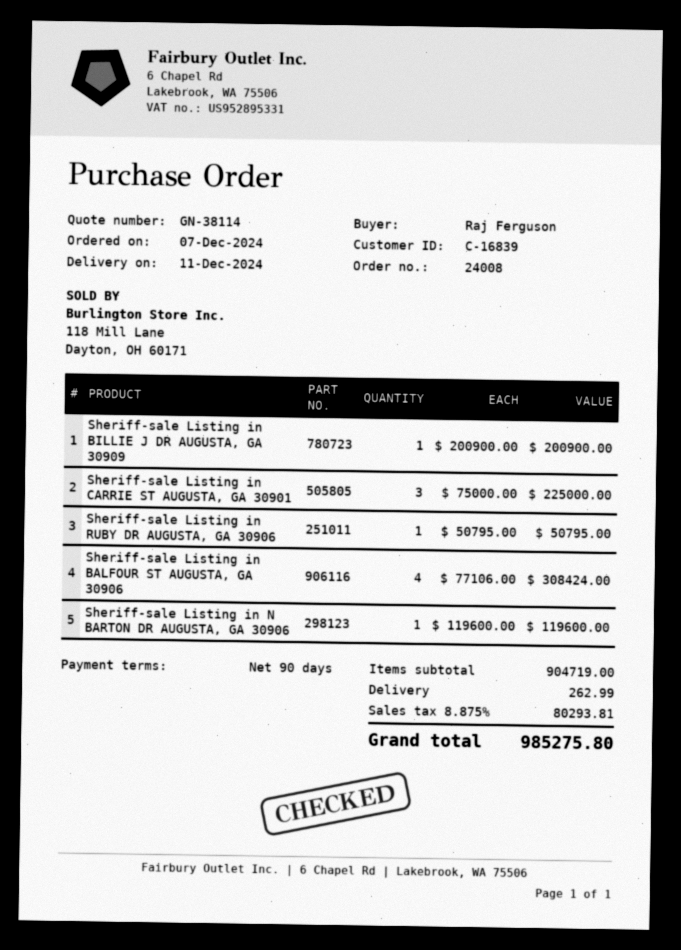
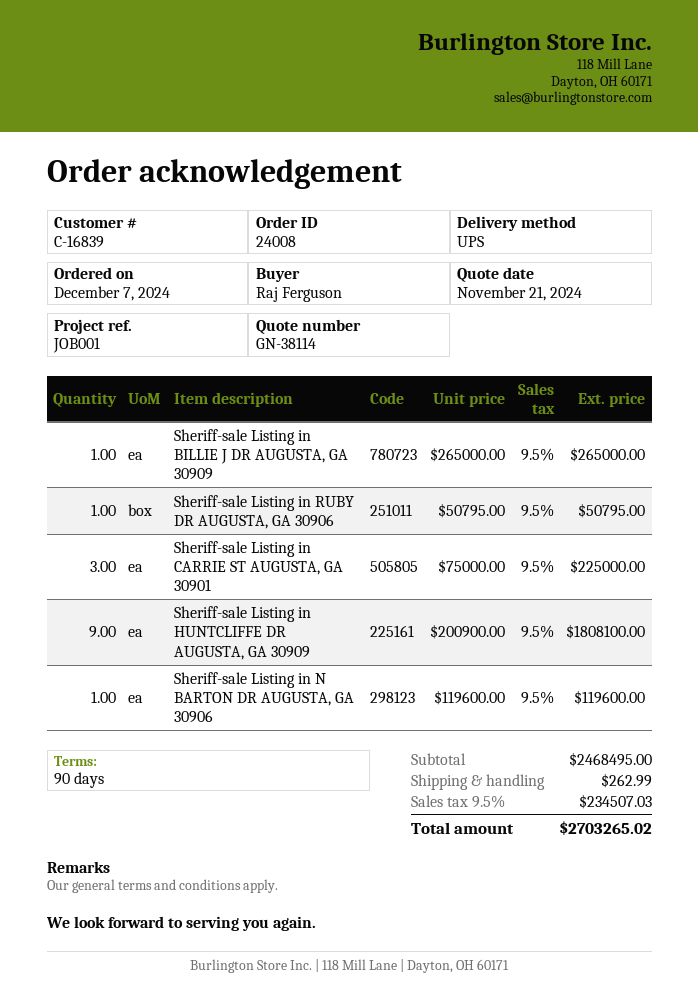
Sheriff-sale Listing in BILLIE J DR AUGUSTA, GA 30909: 1 x 200900.00 = 200900.00 -> 1 x 265000.00 = 265000.00
Sheriff-sale Listing in BALFOUR ST AUGUSTA, GA 30906: 4 x 77106.00 = 308424.00 -> none
Sheriff-sale Listing in HUNTCLIFFE DR AUGUSTA, GA 30909: none -> 9 x 200900.00 = 1808100.00
subtotal: 904719.00 -> 2468495.00
tax: 8.875% = 80293.81 -> 9.5% = 234507.03
total: 985275.80 -> 2703265.02

